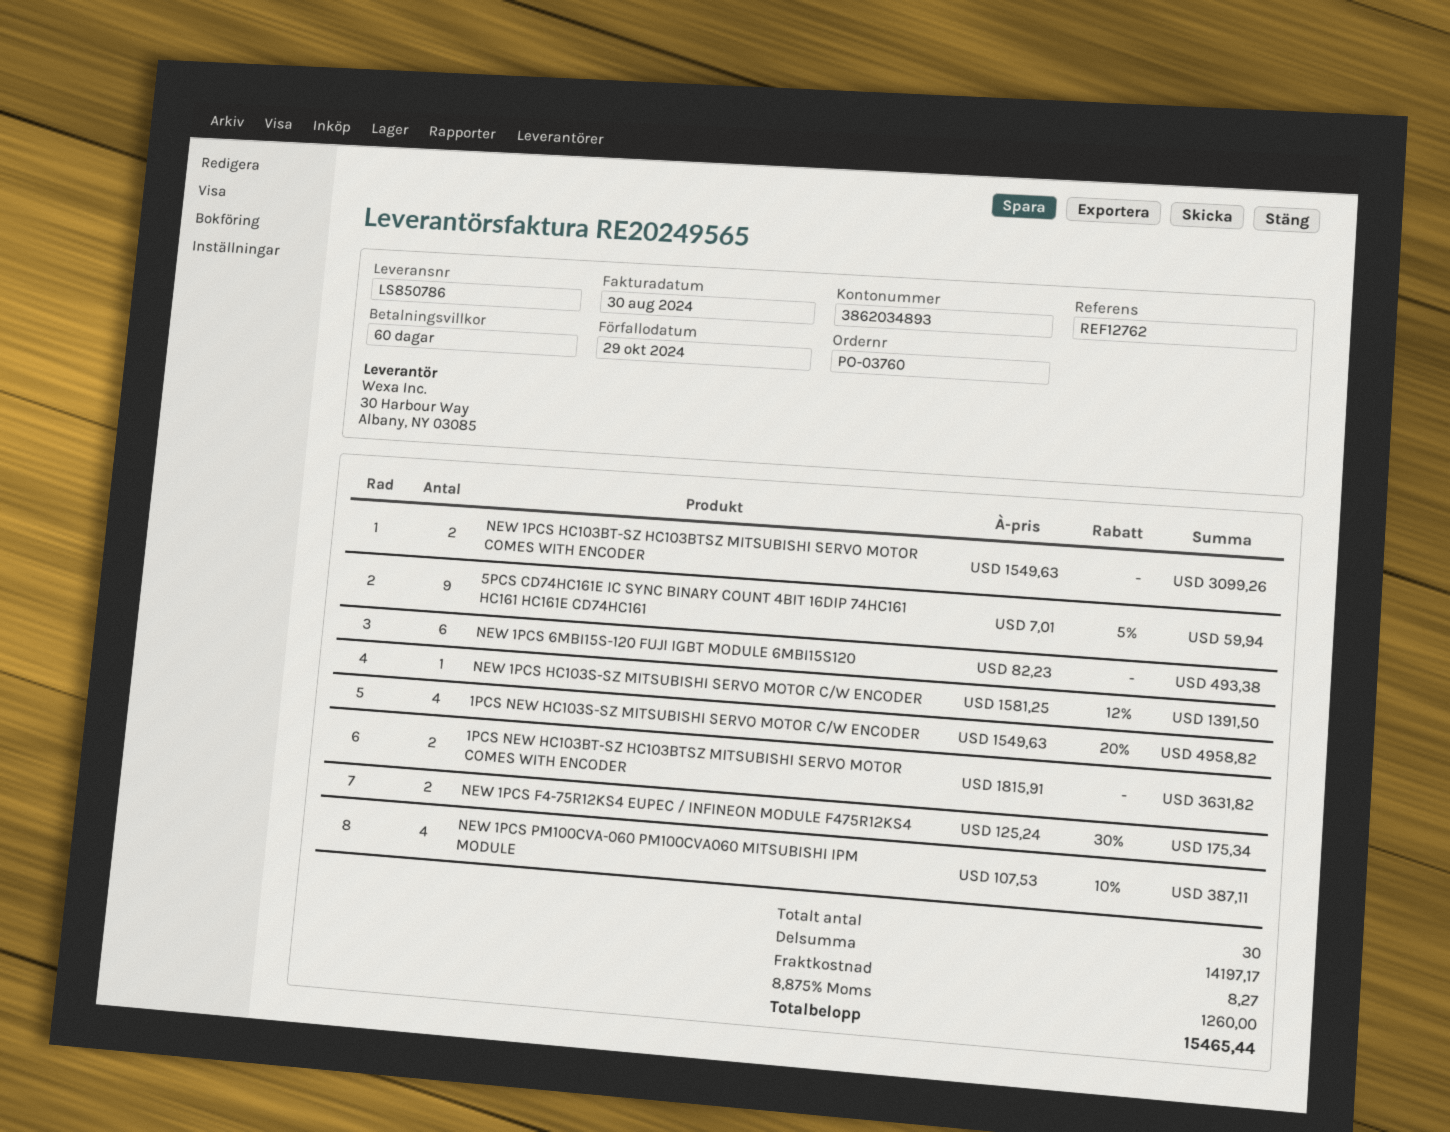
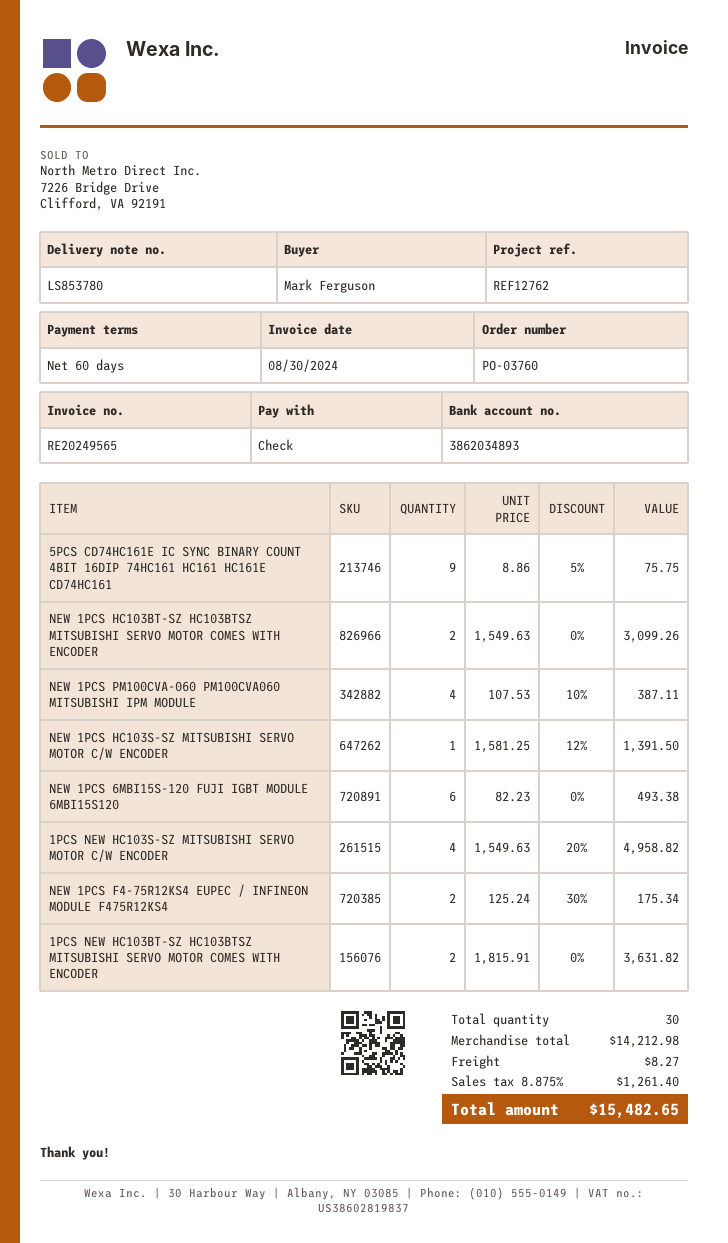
delivery note number: LS850786 -> LS853780
5PCS CD74HC161E IC SYNC BINARY COUNT 4BIT 16DIP 74HC161 HC161 HC161E CD74HC161: 9 x 7.01 - 5% = 59.94 -> 9 x 8.86 - 5% = 75.75
subtotal: 14197.17 -> 14212.98
tax: 8.875% = 1260.00 -> 8.875% = 1261.40
total: 15465.44 -> 15482.65

